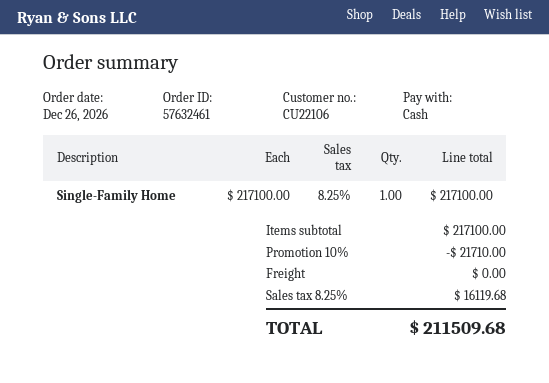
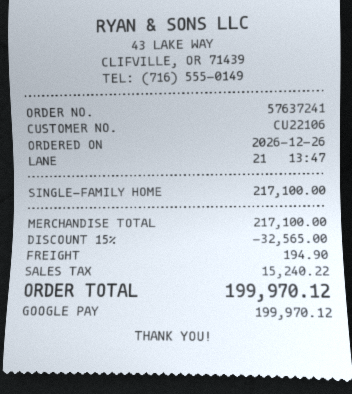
order number: 57632461 -> 57637241
payment method: cash -> Google Pay
discount: 10% = 21710.00 -> 15% = 32565.00
shipping: 0.00 -> 194.90
tax: 16119.68 -> 15240.22
total: 211509.68 -> 199970.12

